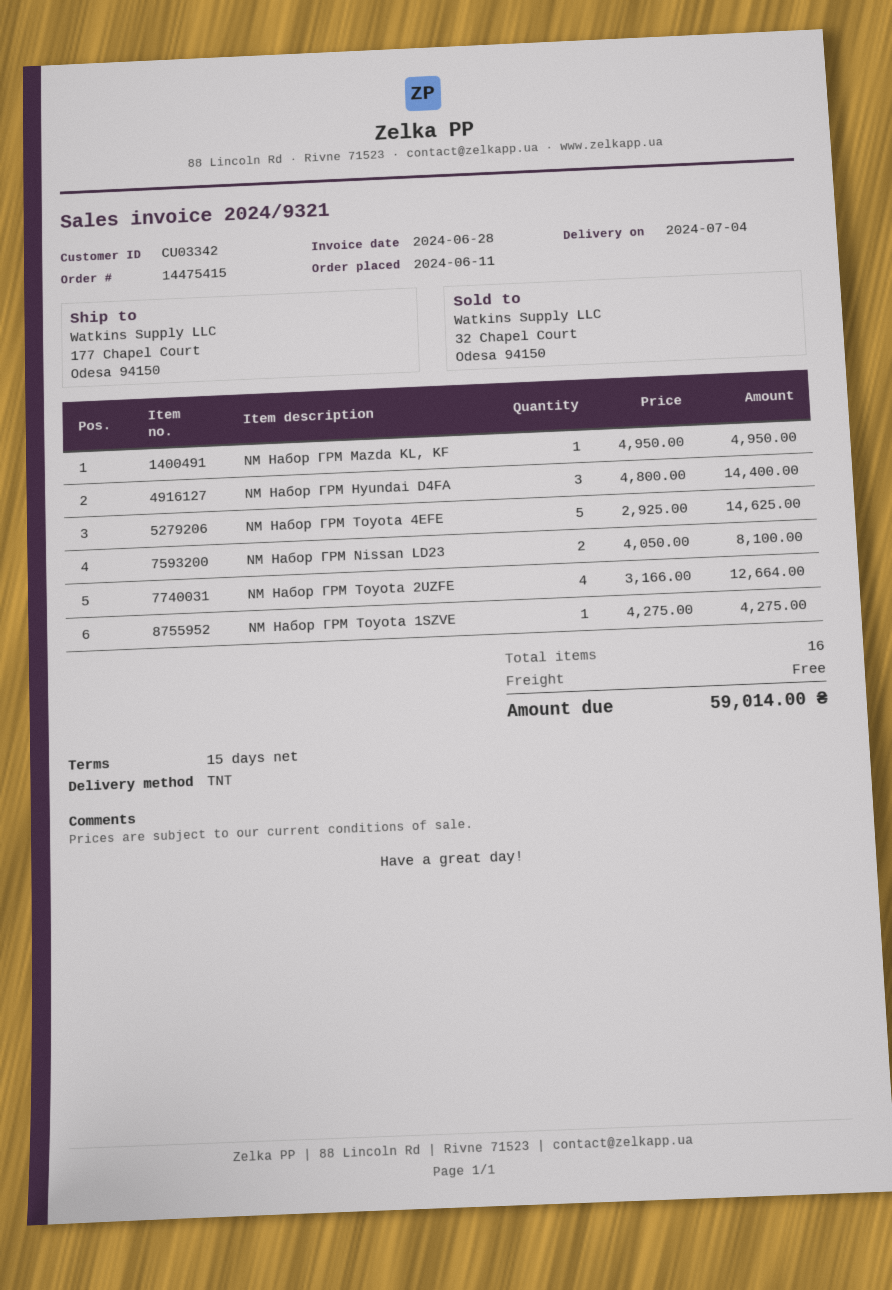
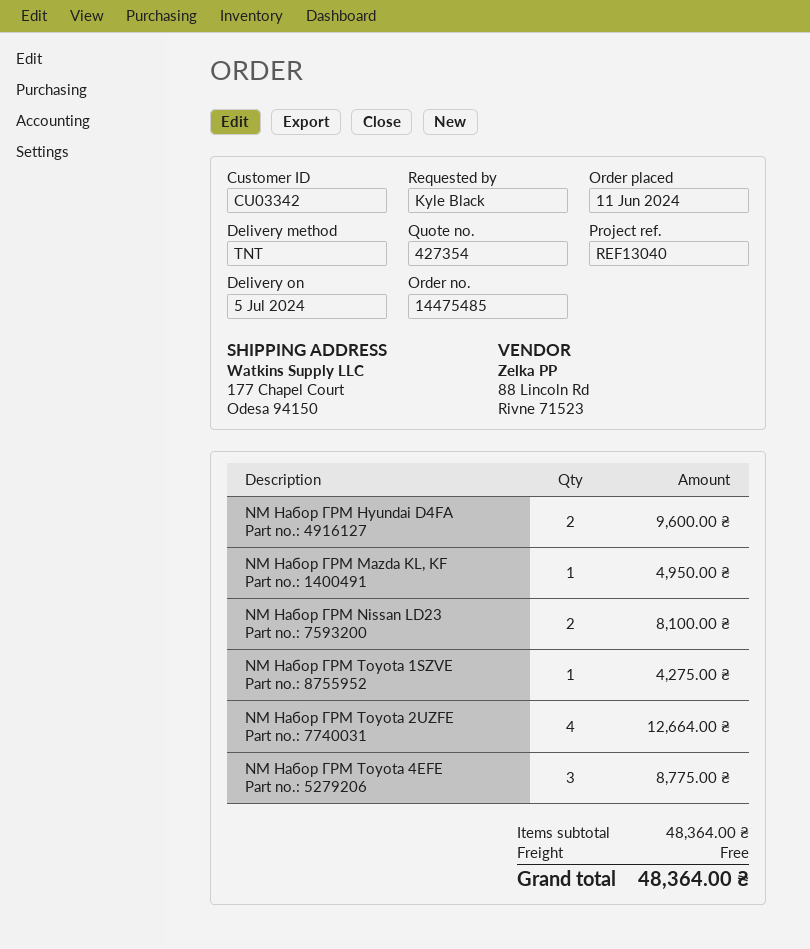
order number: 14475415 -> 14475485
delivery date: 2024-07-04 -> 2024-07-05
NM Набор ГРМ Hyundai D4FA: 3 for 14400.00 -> 2 for 9600.00
NM Набор ГРМ Toyota 4EFE: 5 for 14625.00 -> 3 for 8775.00
total: 59014.00 -> 48364.00

